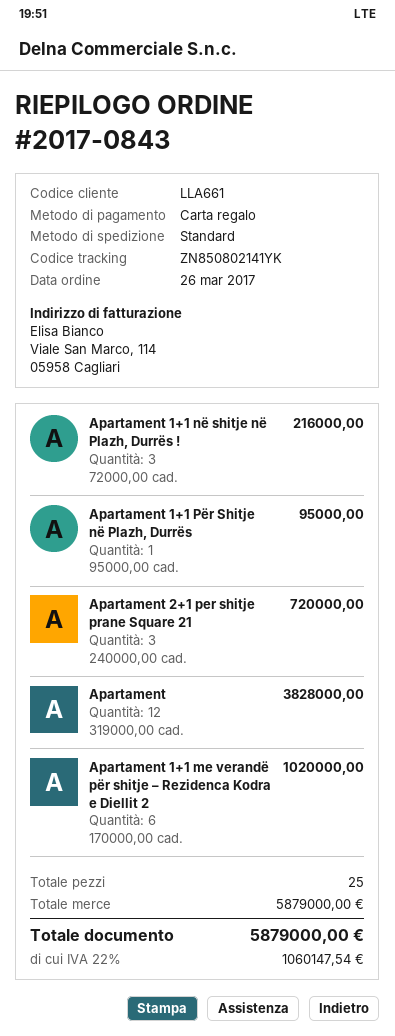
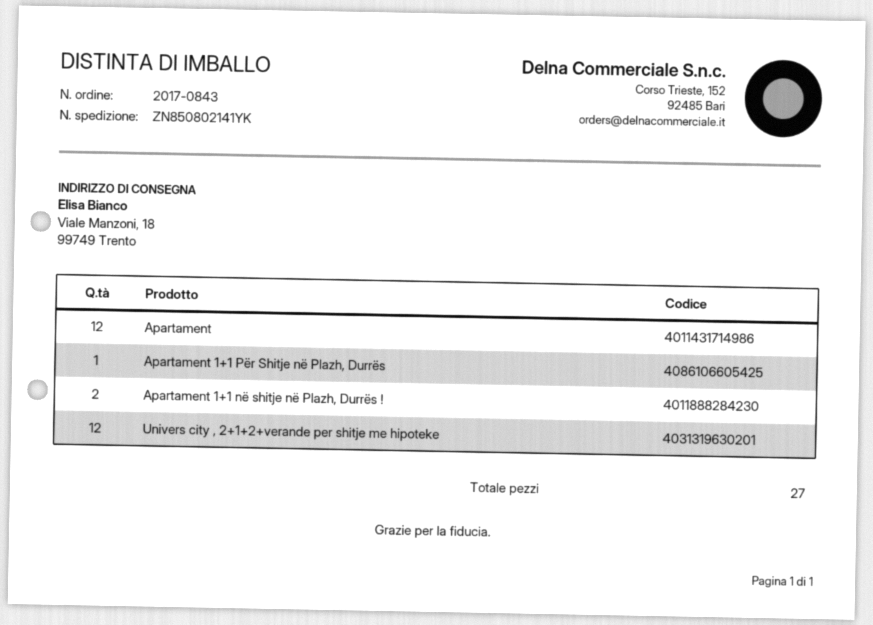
Apartament 1+1 në shitje në Plazh, Durrës !: 3 -> 2
Apartament 2+1 per shitje prane Square 21: 3 -> none
Apartament 1+1 me verandë për shitje – Rezidenca Kodra e Diellit 2: 6 -> none
Univers city , 2+1+2+verande per shitje me hipoteke: none -> 12
total quantity: 25 -> 27

